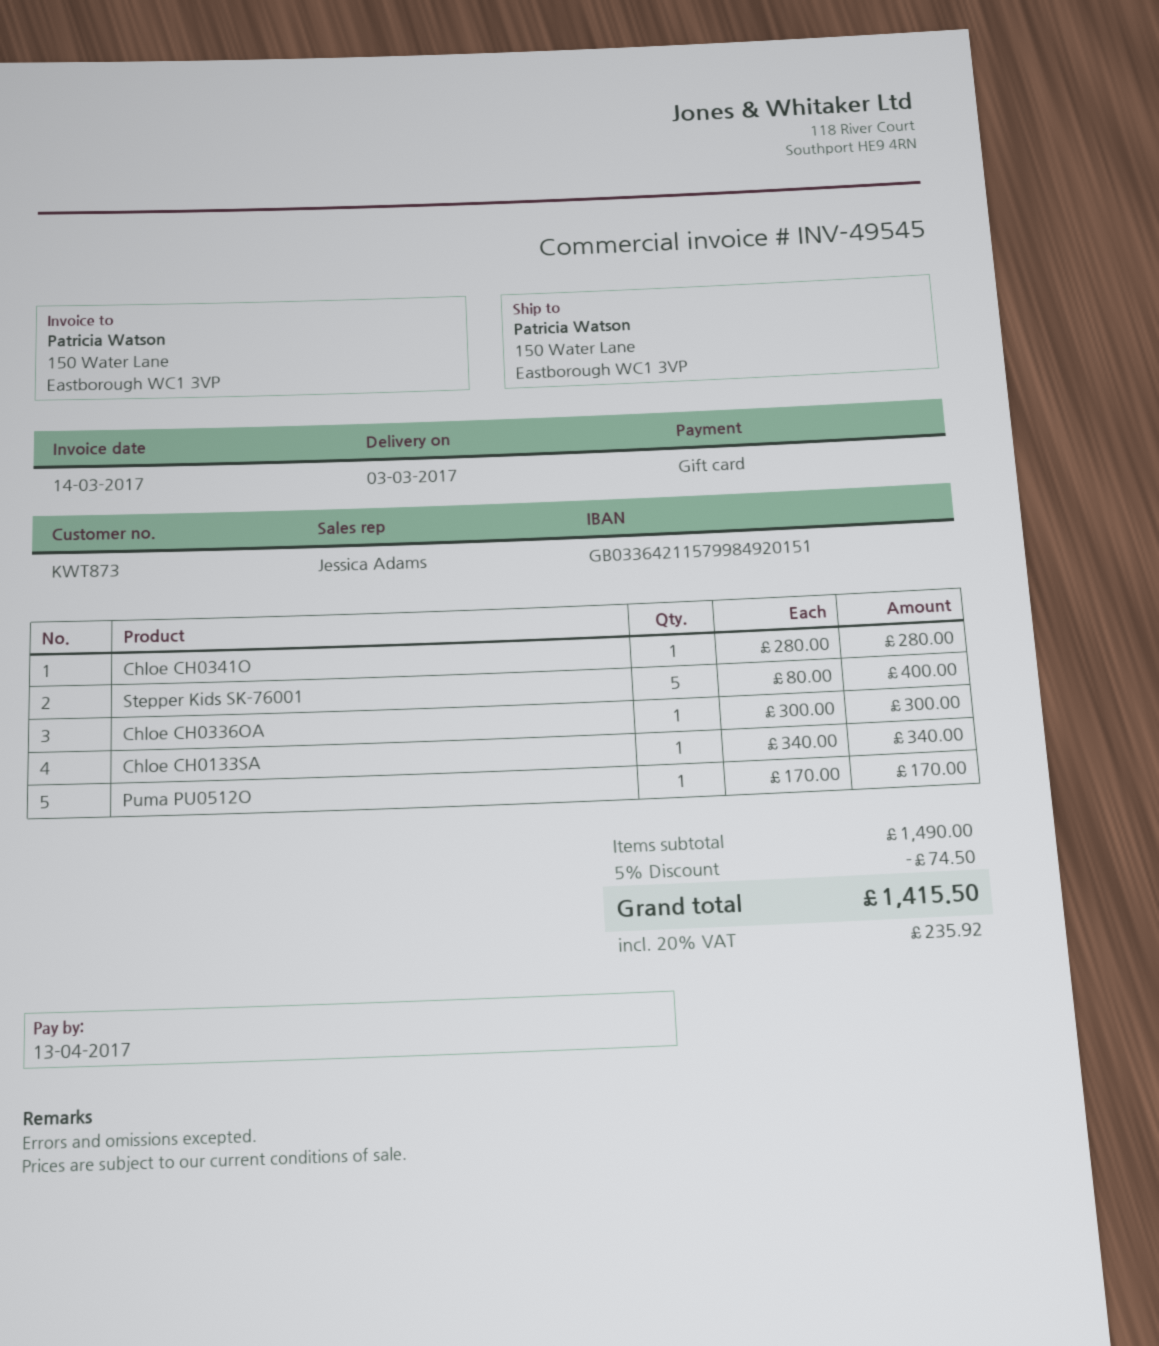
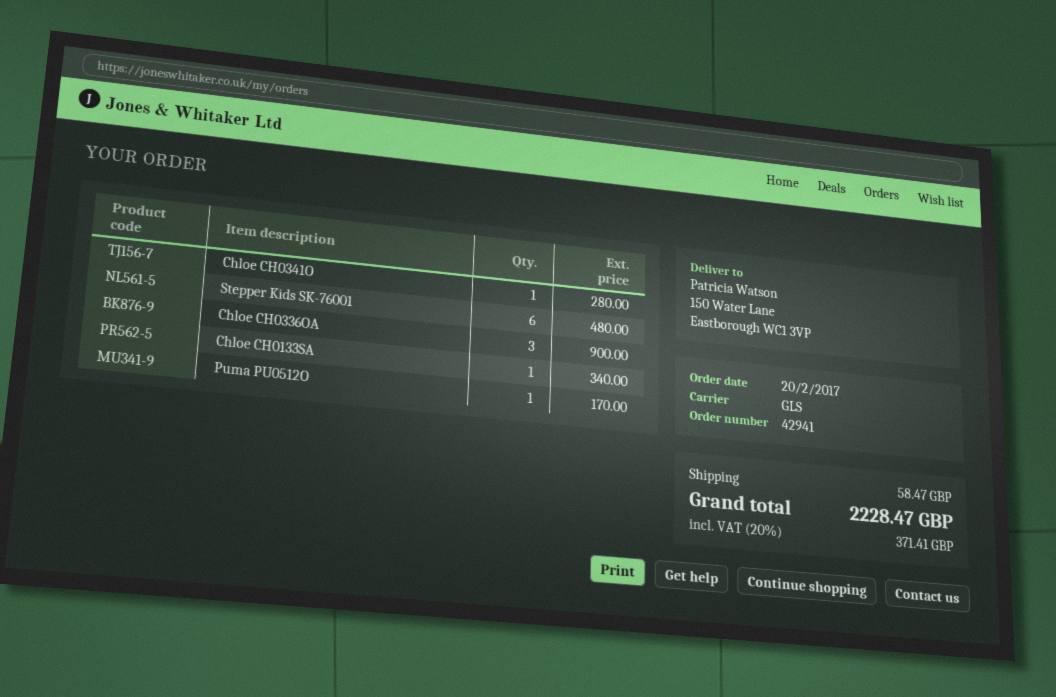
Stepper Kids SK-76001: 5 for 400.00 -> 6 for 480.00
Chloe CH0336OA: 1 for 300.00 -> 3 for 900.00
discount: 5% = 74.50 -> none
shipping: none -> 58.47
tax: 20% = 235.92 -> 20% = 371.41
total: 1415.50 -> 2228.47

